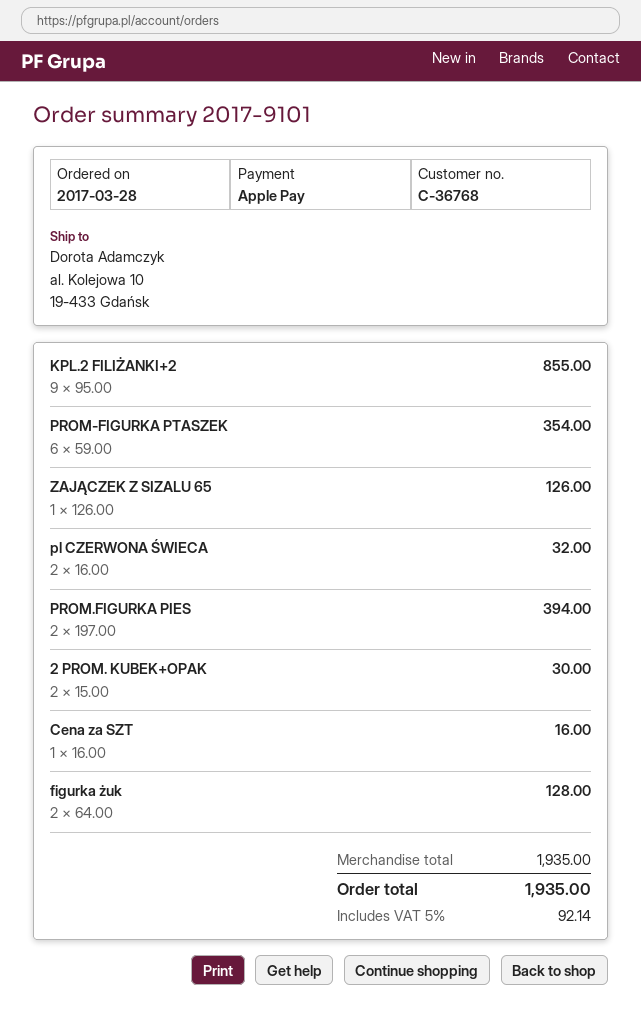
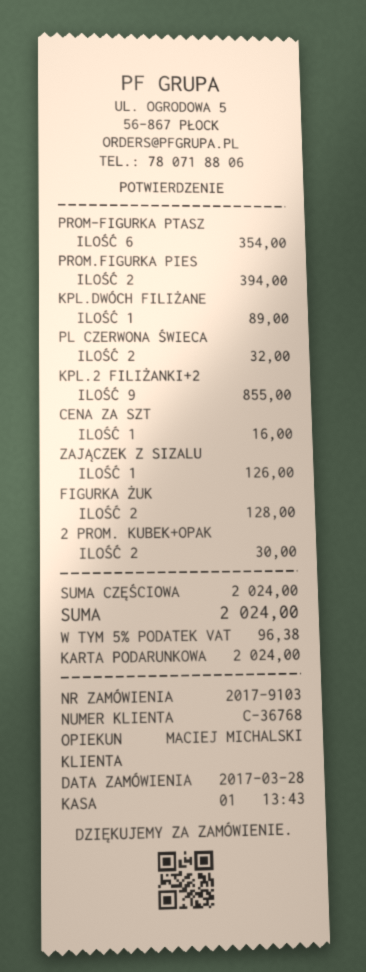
order number: 2017-9101 -> 2017-9103
payment method: Apple Pay -> gift card
KPL.DWÓCH FILIŻANE: none -> 1 for 89.00
subtotal: 1935.00 -> 2024.00
tax: 5% = 92.14 -> 5% = 96.38
total: 1935.00 -> 2024.00

